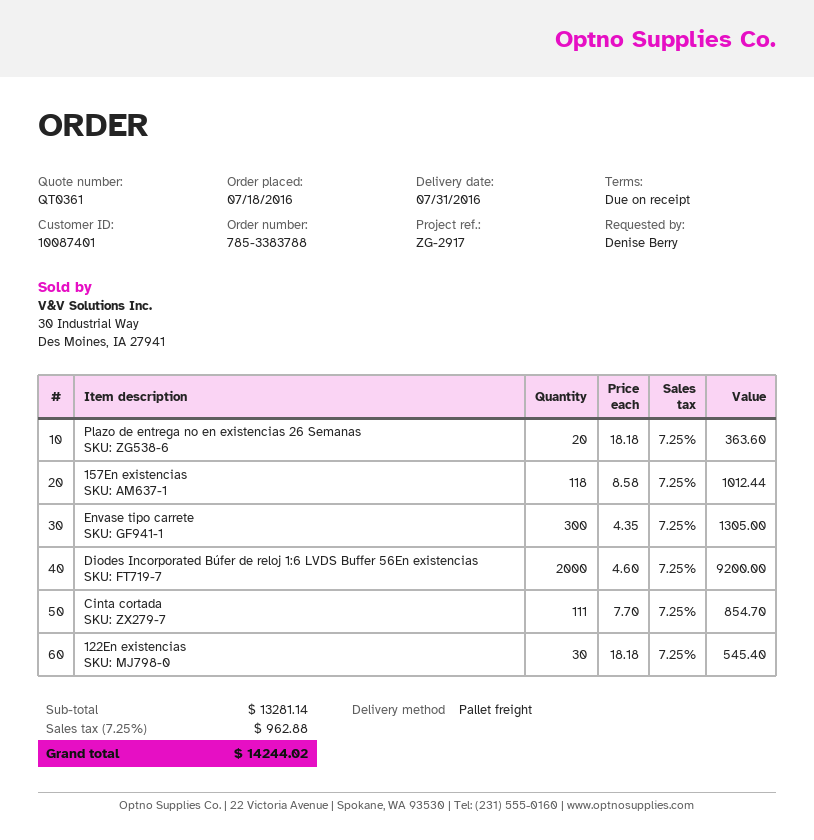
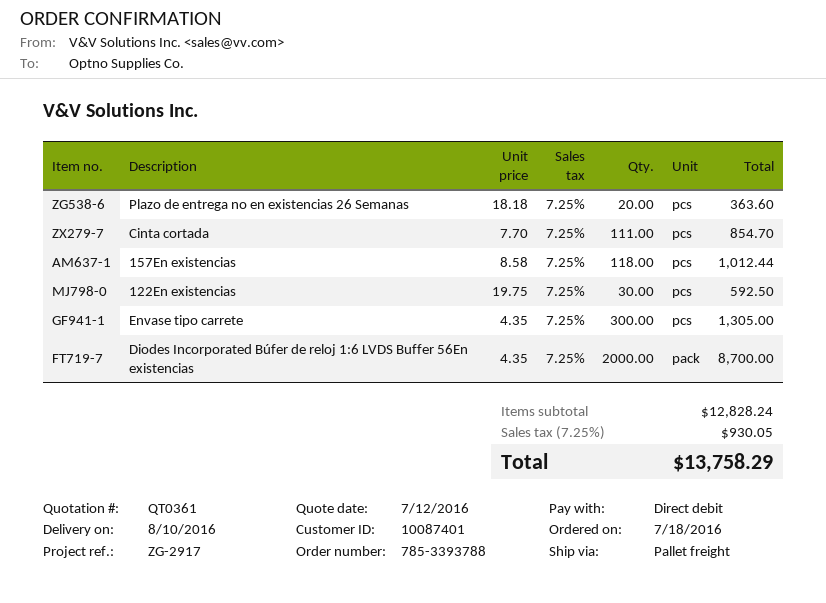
order number: 785-3383788 -> 785-3393788
delivery date: 2016-07-31 -> 2016-08-10
Diodes Incorporated Búfer de reloj 1:6 LVDS Buffer 56En existencias: 2000 x 4.60 = 9200.00 -> 2000 x 4.35 = 8700.00
122En existencias: 30 x 18.18 = 545.40 -> 30 x 19.75 = 592.50
subtotal: 13281.14 -> 12828.24
tax: 7.25% = 962.88 -> 7.25% = 930.05
total: 14244.02 -> 13758.29

